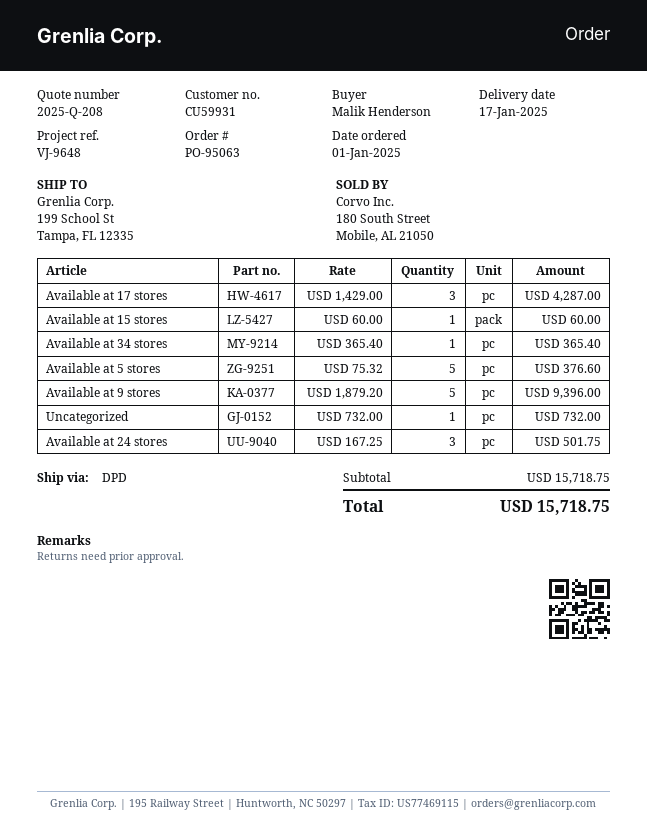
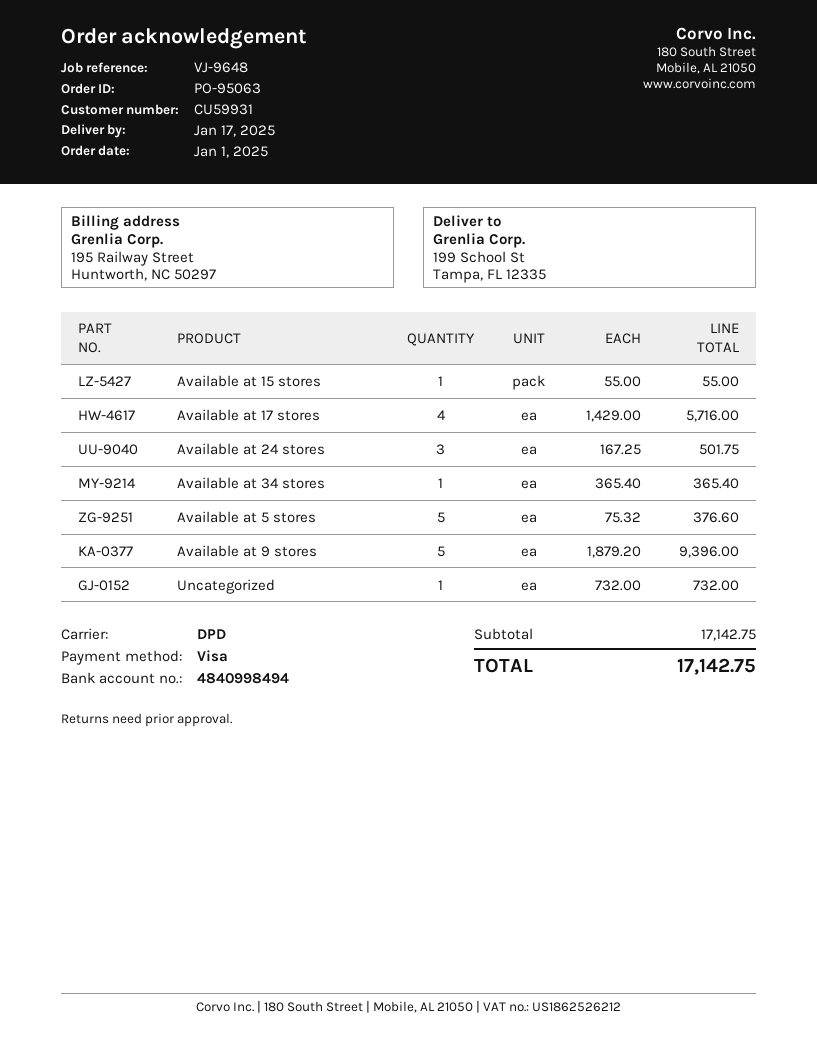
Available at 17 stores: 3 x 1429.00 = 4287.00 -> 4 x 1429.00 = 5716.00
Available at 15 stores: 1 x 60.00 = 60.00 -> 1 x 55.00 = 55.00
subtotal: 15718.75 -> 17142.75
total: 15718.75 -> 17142.75

